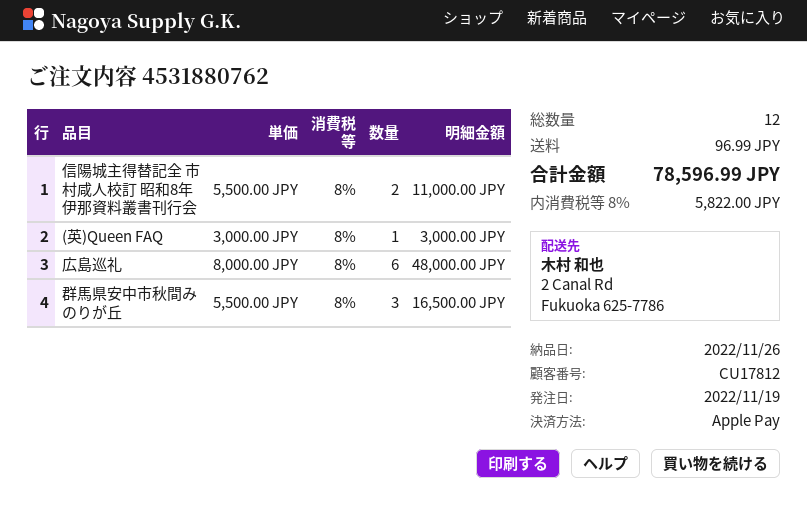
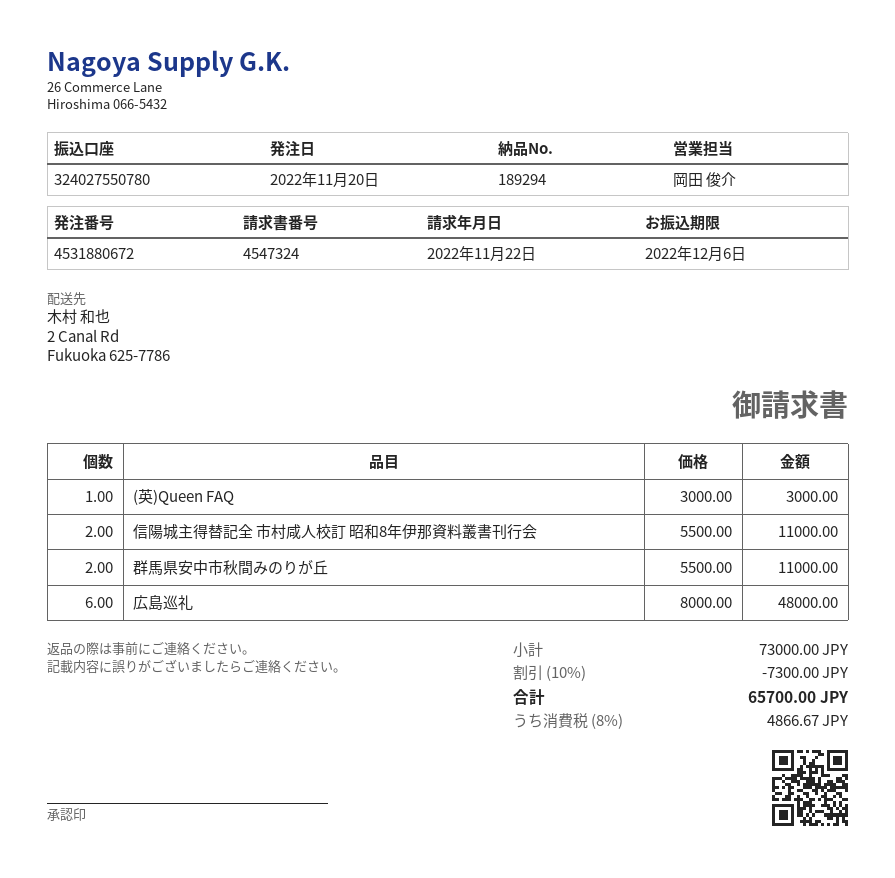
order number: 4531880762 -> 4531880672
order date: 2022-11-19 -> 2022-11-20
群馬県安中市秋間みのりが丘: 3 x 5500.00 = 16500.00 -> 2 x 5500.00 = 11000.00
discount: none -> 10% = 7300.00
shipping: 96.99 -> none
tax: 8% = 5822.00 -> 8% = 4866.67
total: 78596.99 -> 65700.00

